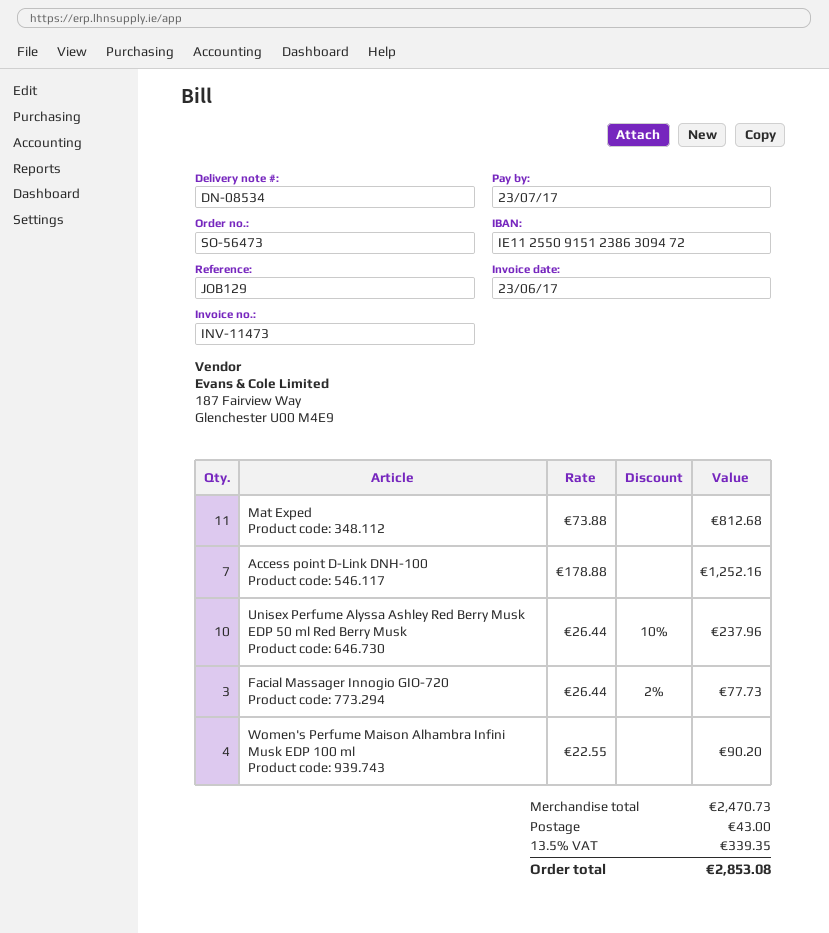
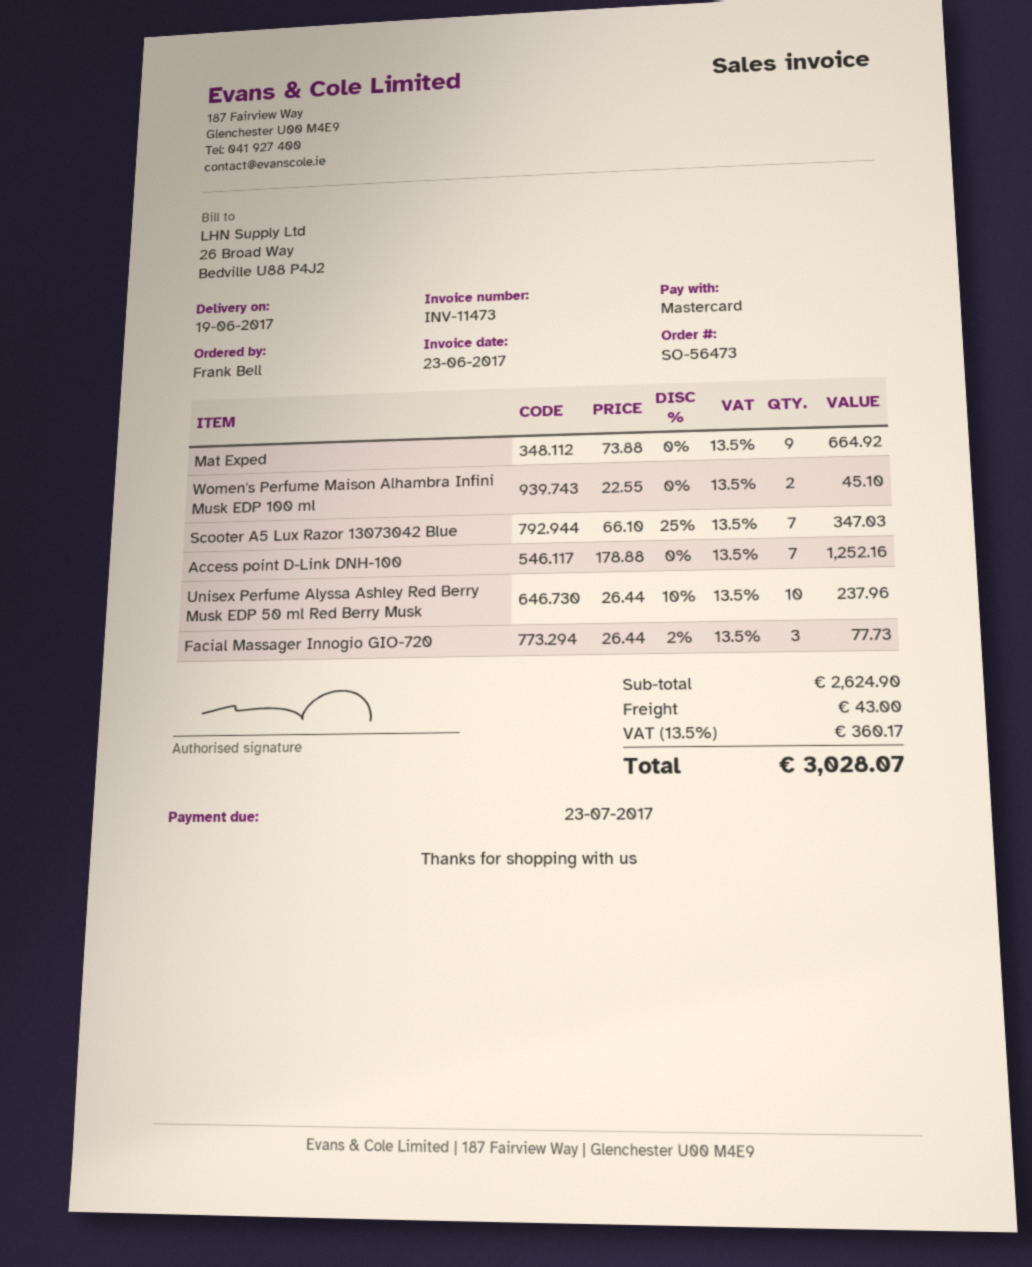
Mat Exped: 11 x 73.88 = 812.68 -> 9 x 73.88 = 664.92
Women's Perfume Maison Alhambra Infini Musk EDP 100 ml: 4 x 22.55 = 90.20 -> 2 x 22.55 = 45.10
Scooter A5 Lux Razor 13073042 Blue: none -> 7 x 66.10 - 25% = 347.03
subtotal: 2470.73 -> 2624.90
tax: 13.5% = 339.35 -> 13.5% = 360.17
total: 2853.08 -> 3028.07

